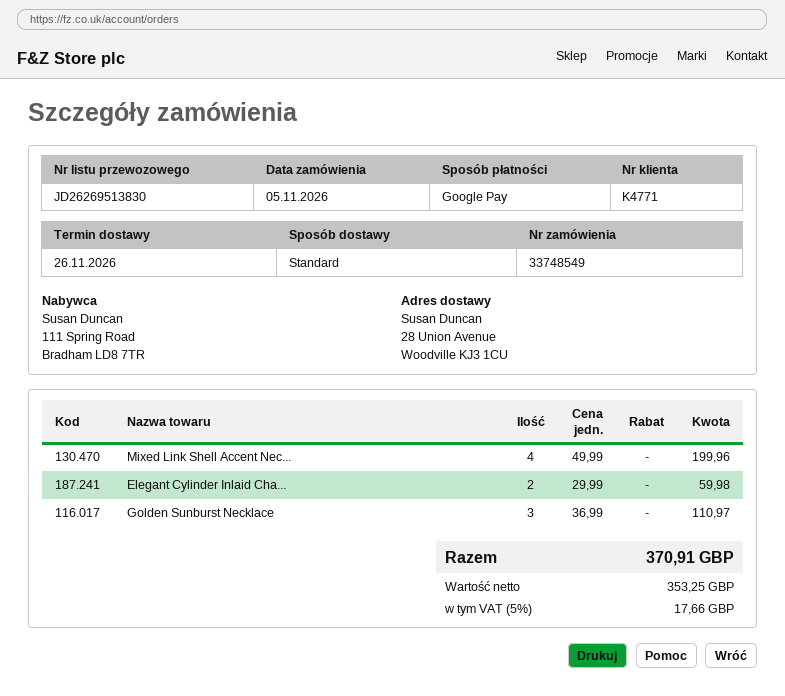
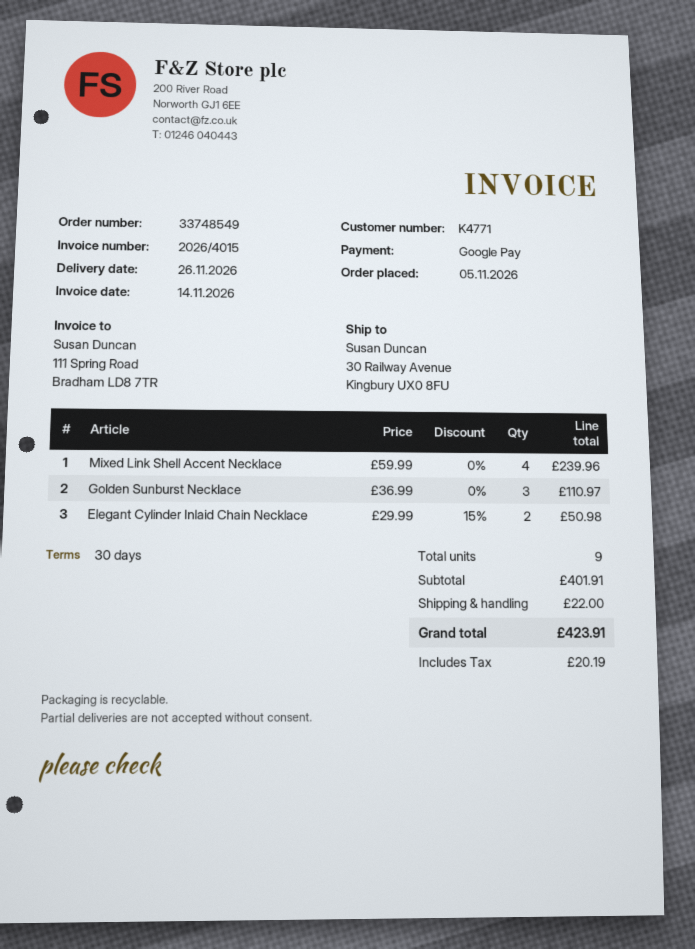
ship to: 28 Union Avenue, Woodville KJ3 1CU -> 30 Railway Avenue, Kingbury UX0 8FU
Mixed Link Shell Accent Nec...: 4 x 49.99 = 199.96 -> 4 x 59.99 = 239.96
Elegant Cylinder Inlaid Cha...: 2 x 29.99 = 59.98 -> 2 x 29.99 - 15% = 50.98
shipping: none -> 22.00
tax: 17.66 -> 20.19
total: 370.91 -> 423.91

